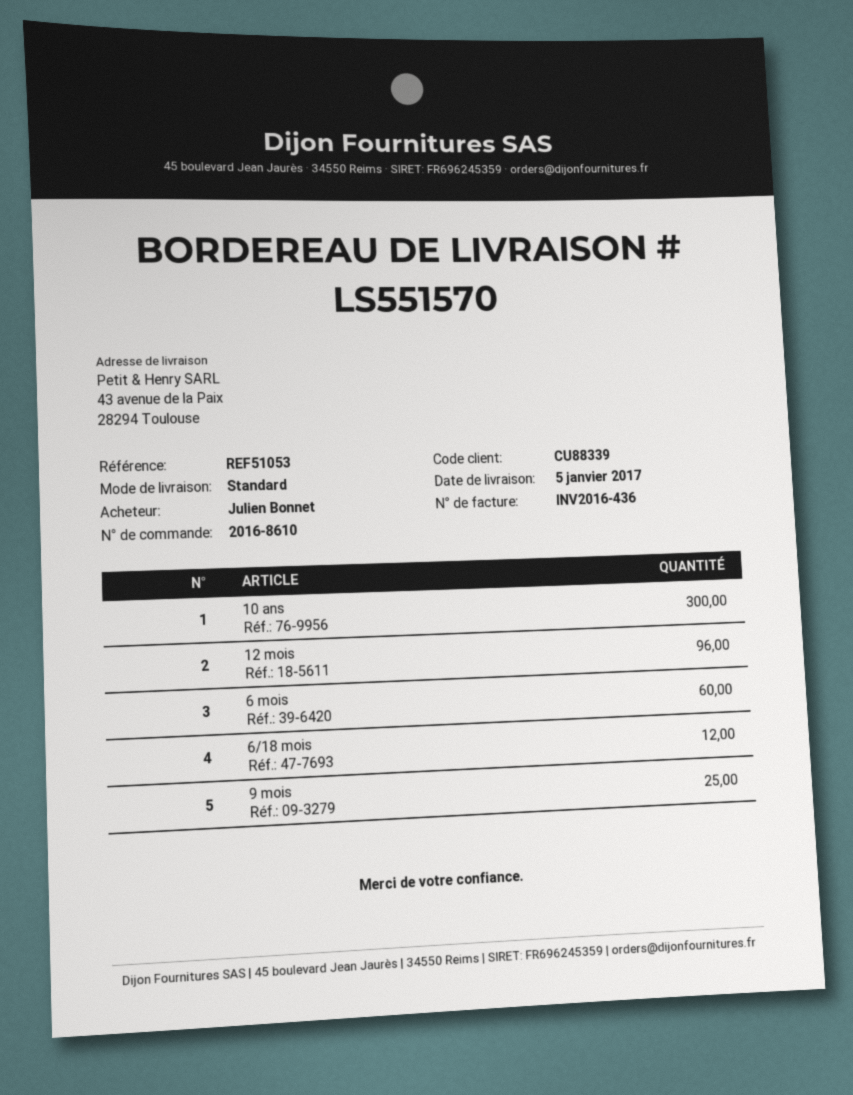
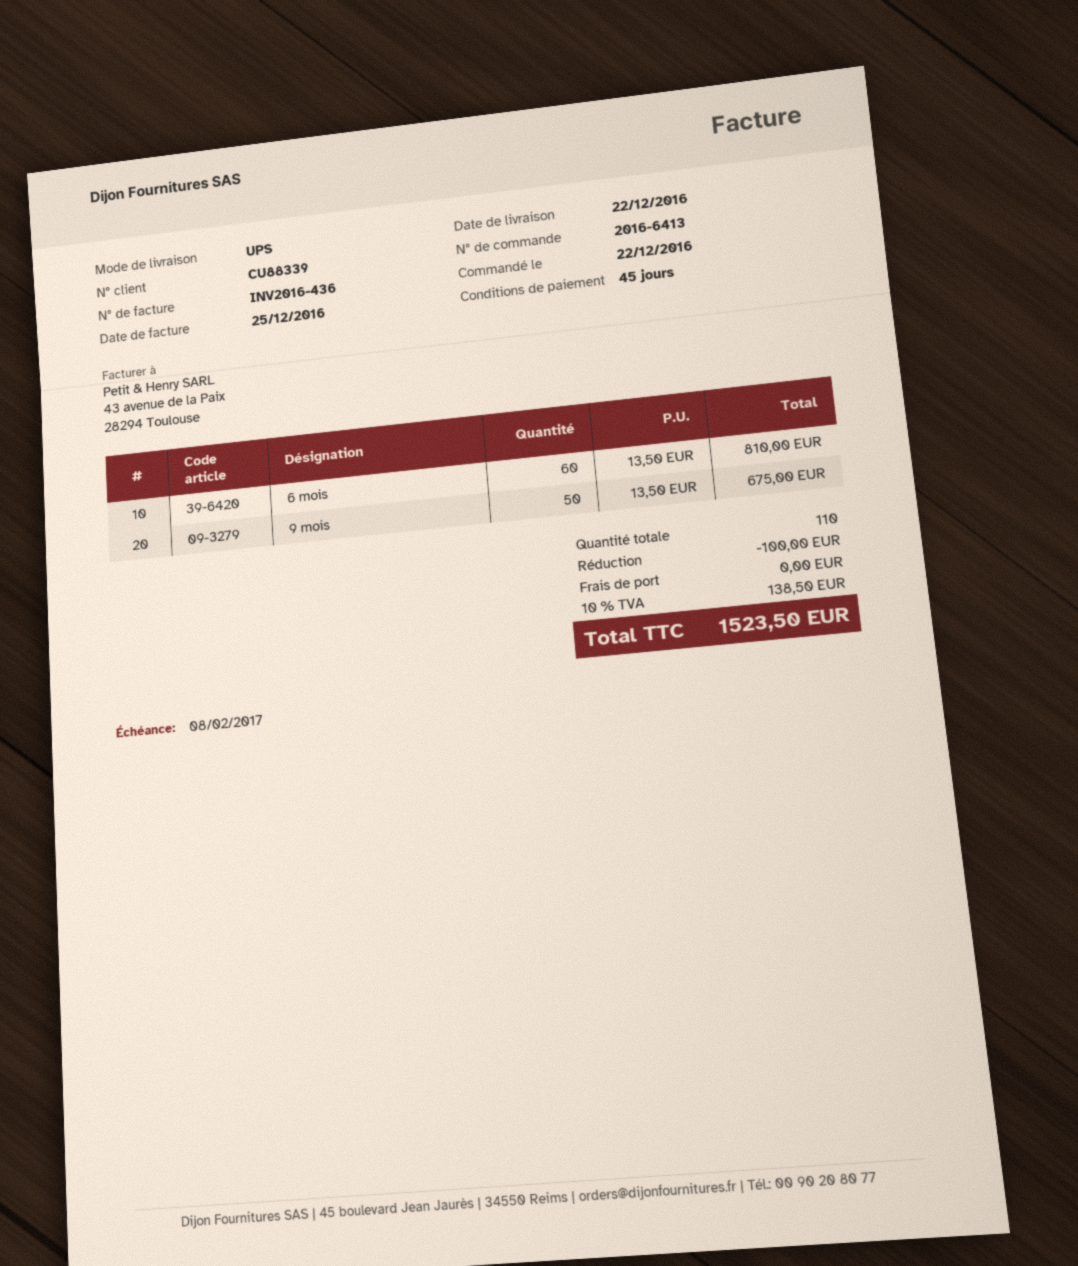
order number: 2016-8610 -> 2016-6413
delivery date: 2017-01-05 -> 2016-12-22
shipping method: standard -> UPS
10 ans: 300 -> none
12 mois: 96 -> none
6/18 mois: 12 -> none
9 mois: 25 -> 50

